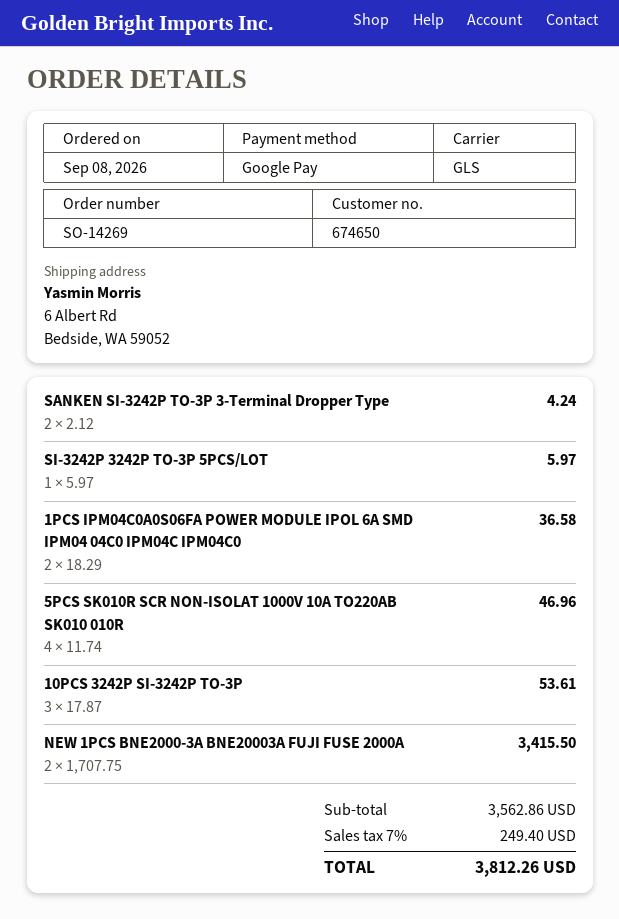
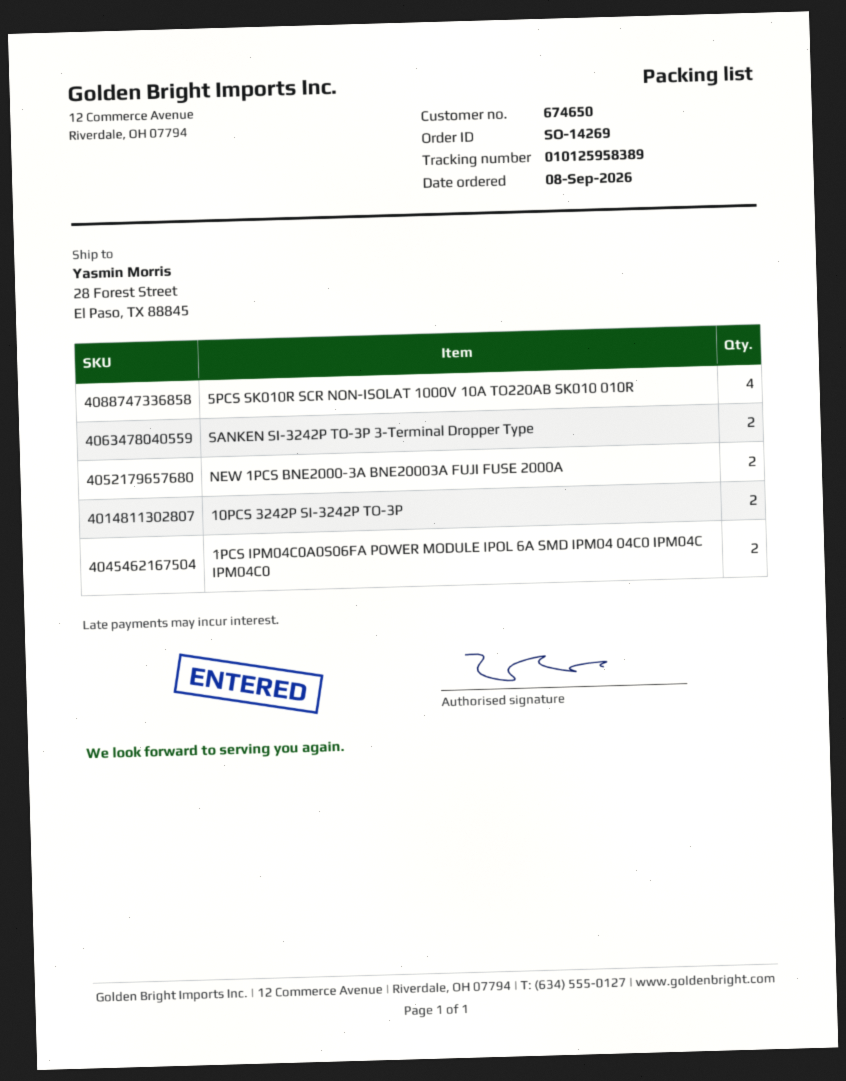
ship to: 6 Albert Rd, Bedside, WA 59052 -> 28 Forest Street, El Paso, TX 88845
SI-3242P 3242P TO-3P 5PCS/LOT: 1 -> none
10PCS 3242P SI-3242P TO-3P: 3 -> 2

